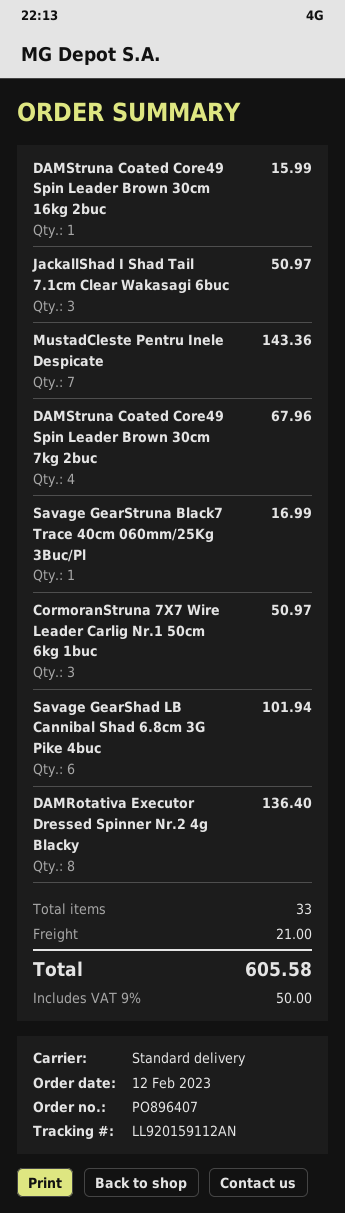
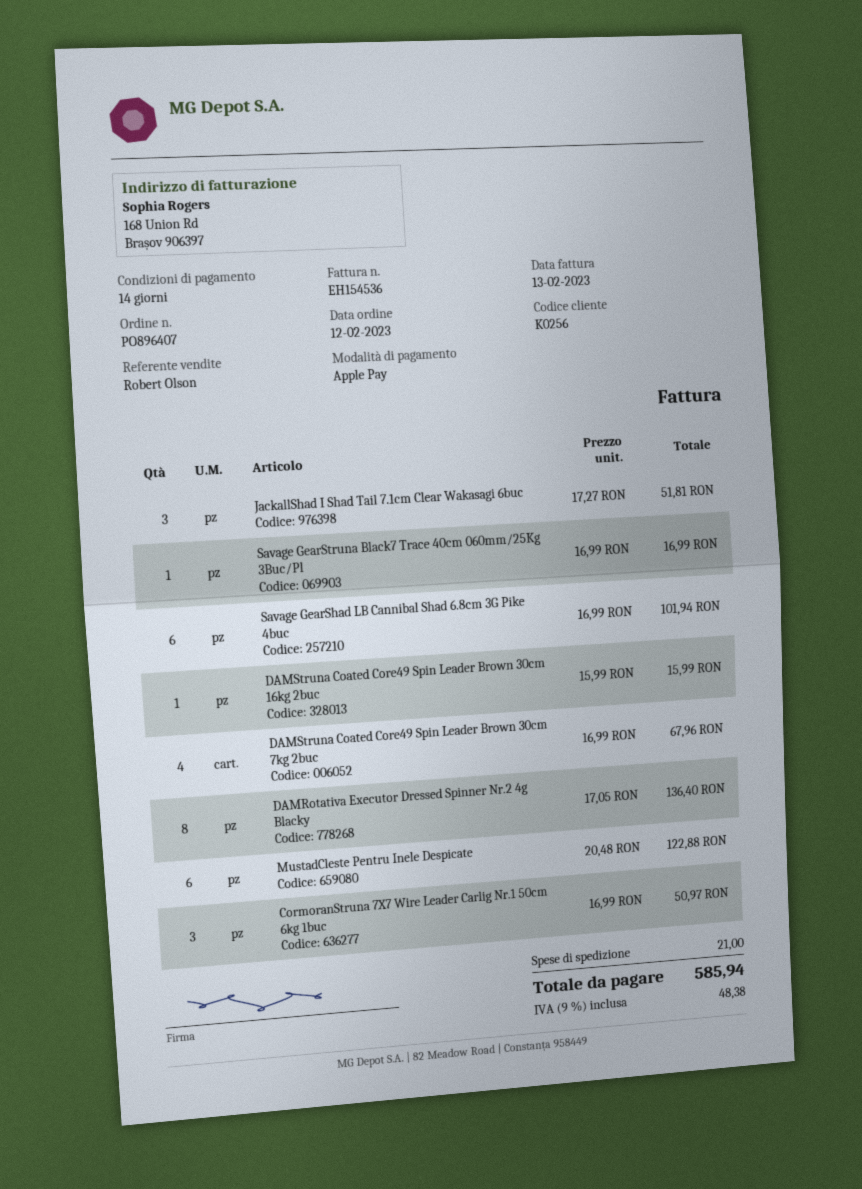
JackallShad I Shad Tail 7.1cm Clear Wakasagi 6buc: 3 for 50.97 -> 3 for 51.81
MustadCleste Pentru Inele Despicate: 7 for 143.36 -> 6 for 122.88
tax: 9% = 50.00 -> 9% = 48.38
total: 605.58 -> 585.94

